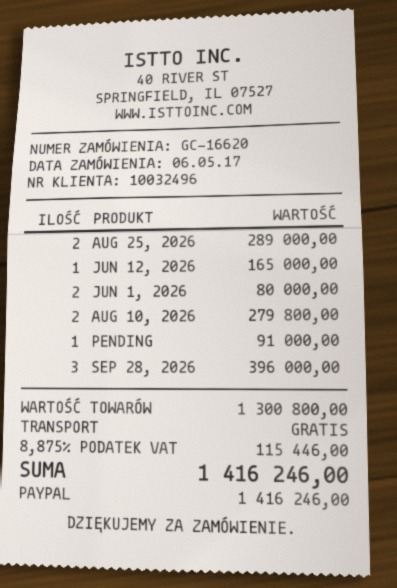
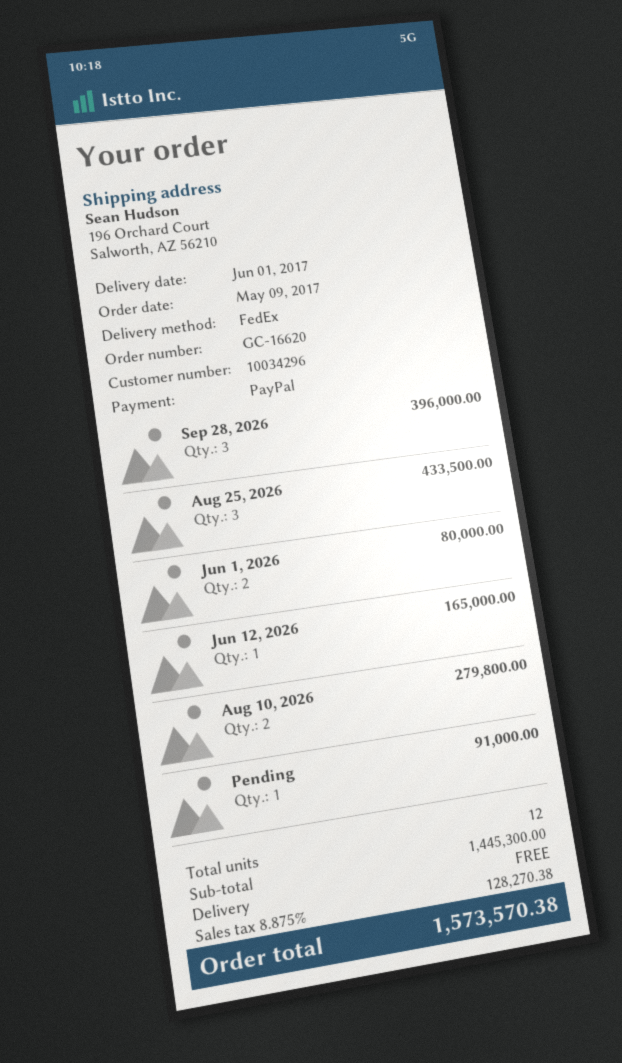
order date: 2017-05-06 -> 2017-05-09
customer number: 10032496 -> 10034296
AUG 25, 2026: 2 for 289000.00 -> 3 for 433500.00
subtotal: 1300800.00 -> 1445300.00
tax: 8.875% = 115446.00 -> 8.875% = 128270.38
total: 1416246.00 -> 1573570.38

